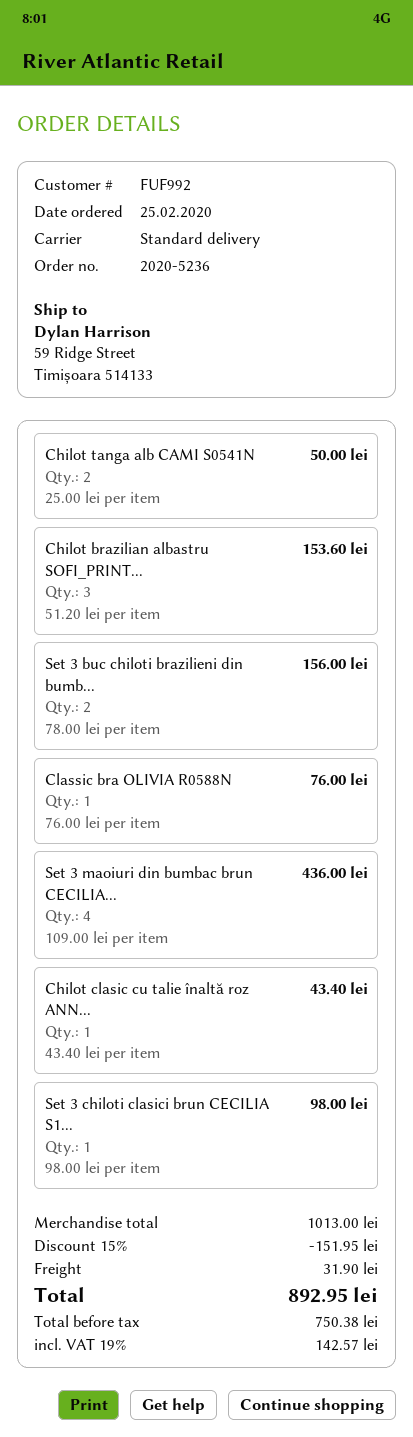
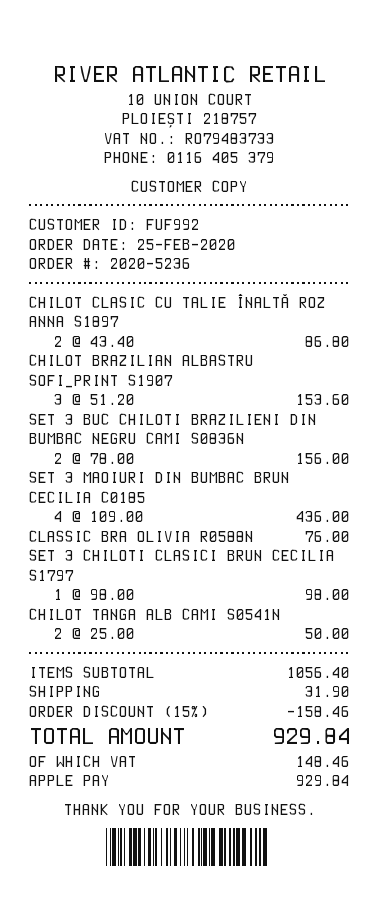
Chilot clasic cu talie înaltă roz ANN...: 1 x 43.40 = 43.40 -> 2 x 43.40 = 86.80
subtotal: 1013.00 -> 1056.40
discount: 15% = 151.95 -> 15% = 158.46
tax: 142.57 -> 148.46
total: 892.95 -> 929.84

